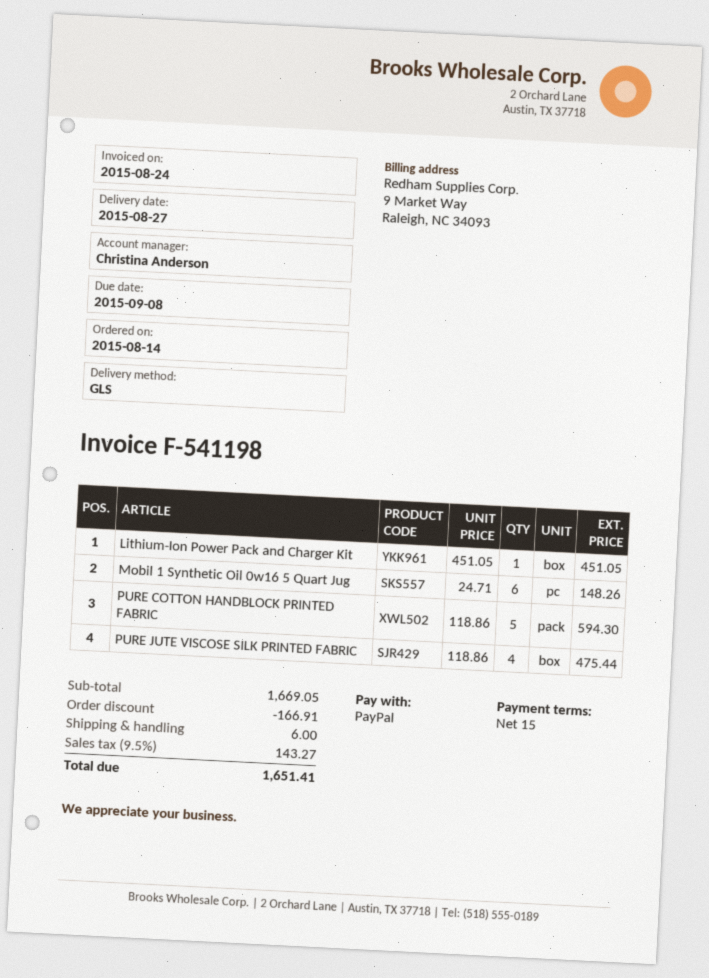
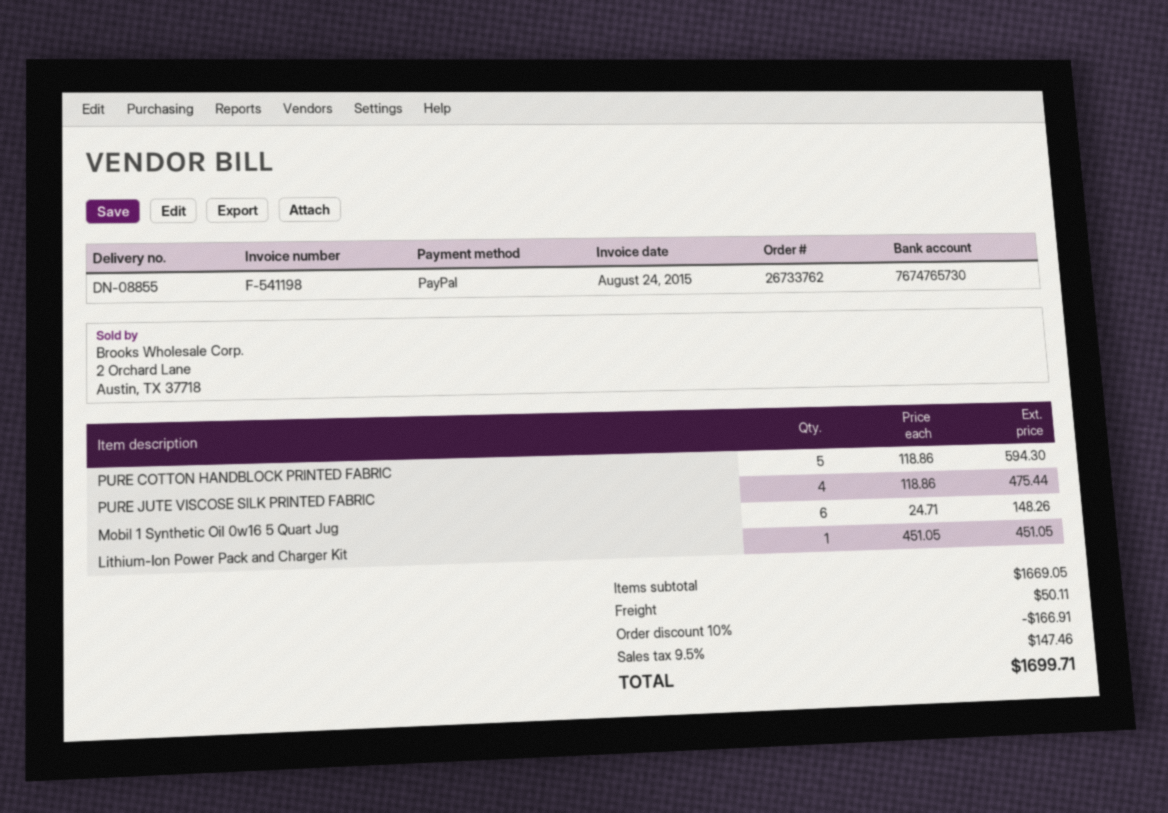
shipping: 6.00 -> 50.11
tax: 9.5% = 143.27 -> 9.5% = 147.46
total: 1651.41 -> 1699.71

